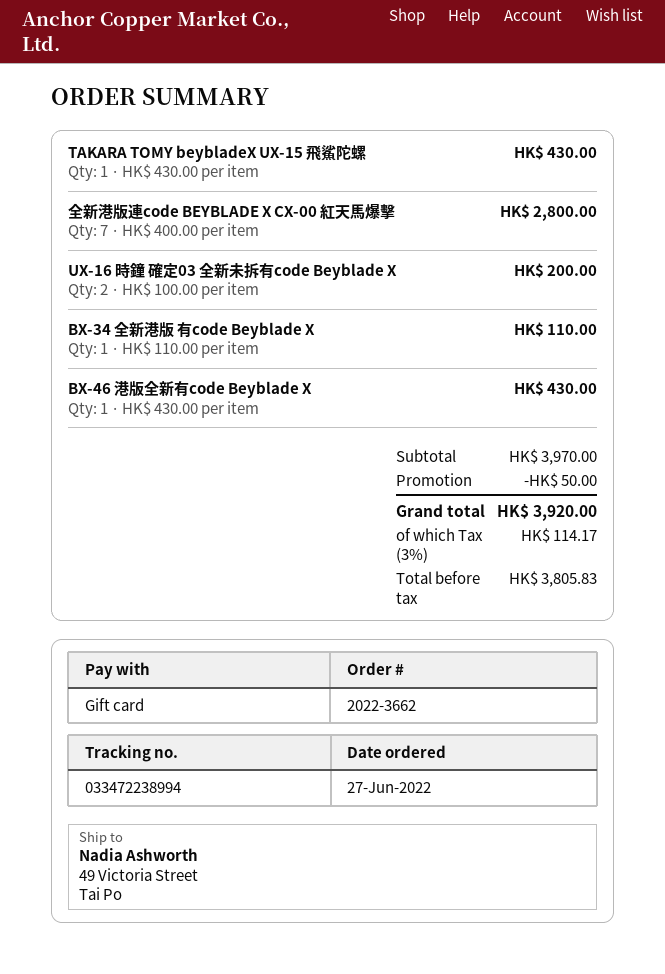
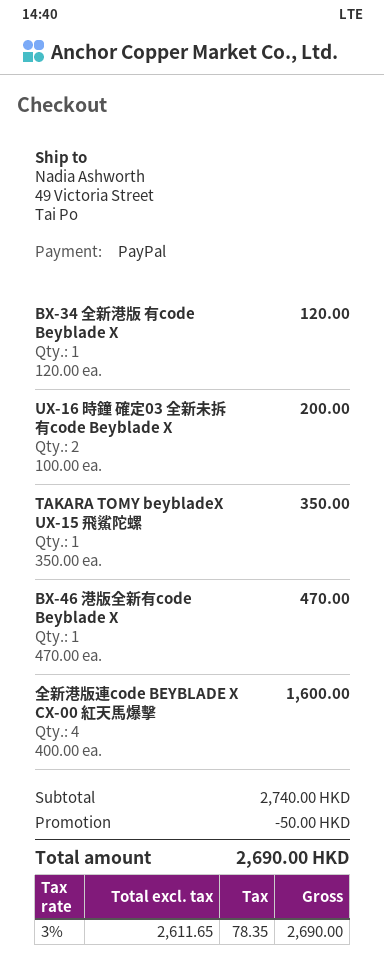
payment method: gift card -> PayPal
TAKARA TOMY beybladeX UX-15 飛鯊陀螺: 1 x 430.00 = 430.00 -> 1 x 350.00 = 350.00
全新港版連code BEYBLADE X CX-00 紅天馬爆擊: 7 x 400.00 = 2800.00 -> 4 x 400.00 = 1600.00
BX-34 全新港版 有code Beyblade X: 1 x 110.00 = 110.00 -> 1 x 120.00 = 120.00
BX-46 港版全新有code Beyblade X: 1 x 430.00 = 430.00 -> 1 x 470.00 = 470.00
subtotal: 3970.00 -> 2740.00
net: 3805.83 -> 2611.65
tax: 3% = 114.17 -> 3% = 78.35
total: 3920.00 -> 2690.00

